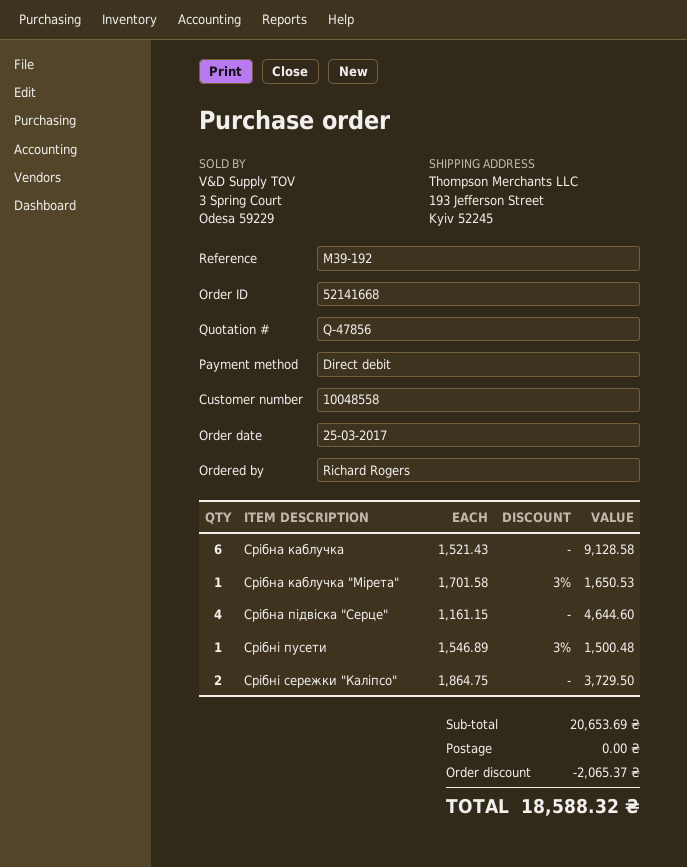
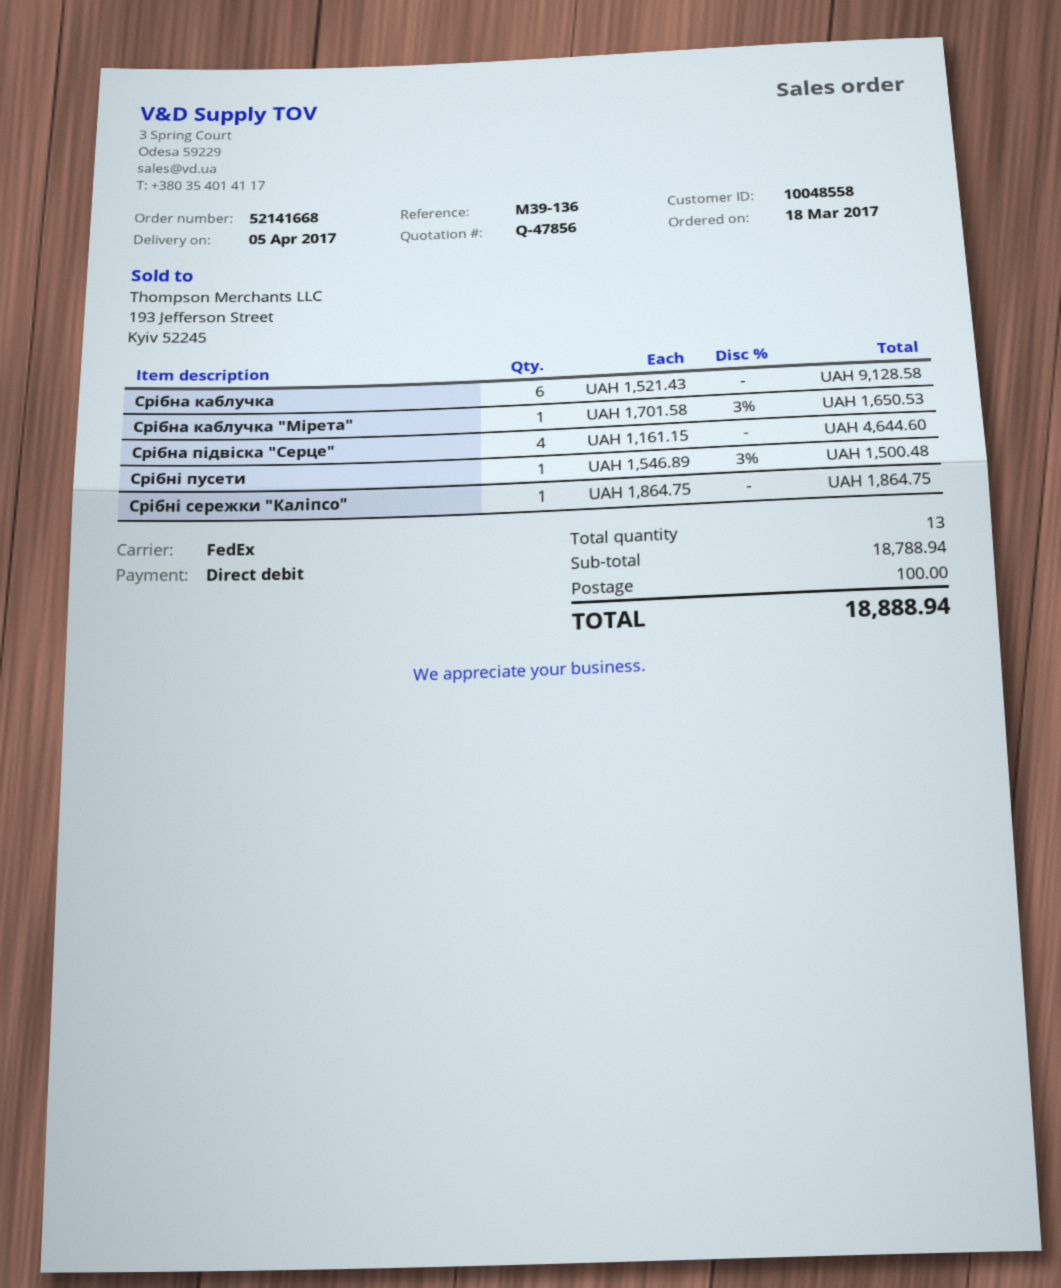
order date: 2017-03-25 -> 2017-03-18
reference: M39-192 -> M39-136
Срібні сережки "Каліпсо": 2 x 1864.75 = 3729.50 -> 1 x 1864.75 = 1864.75
subtotal: 20653.69 -> 18788.94
discount: 2065.37 -> none
shipping: 0.00 -> 100.00
total: 18588.32 -> 18888.94

